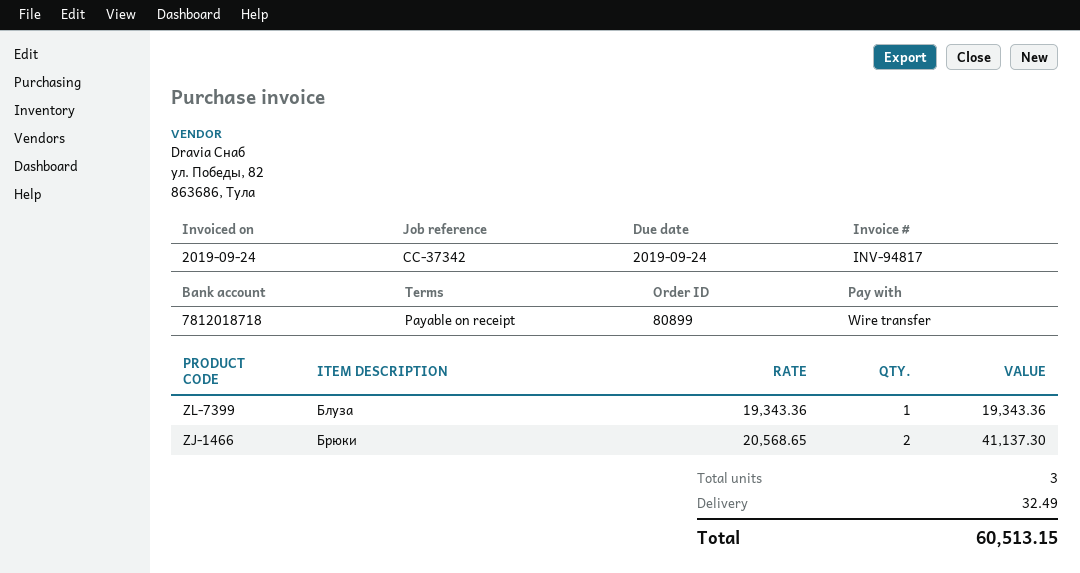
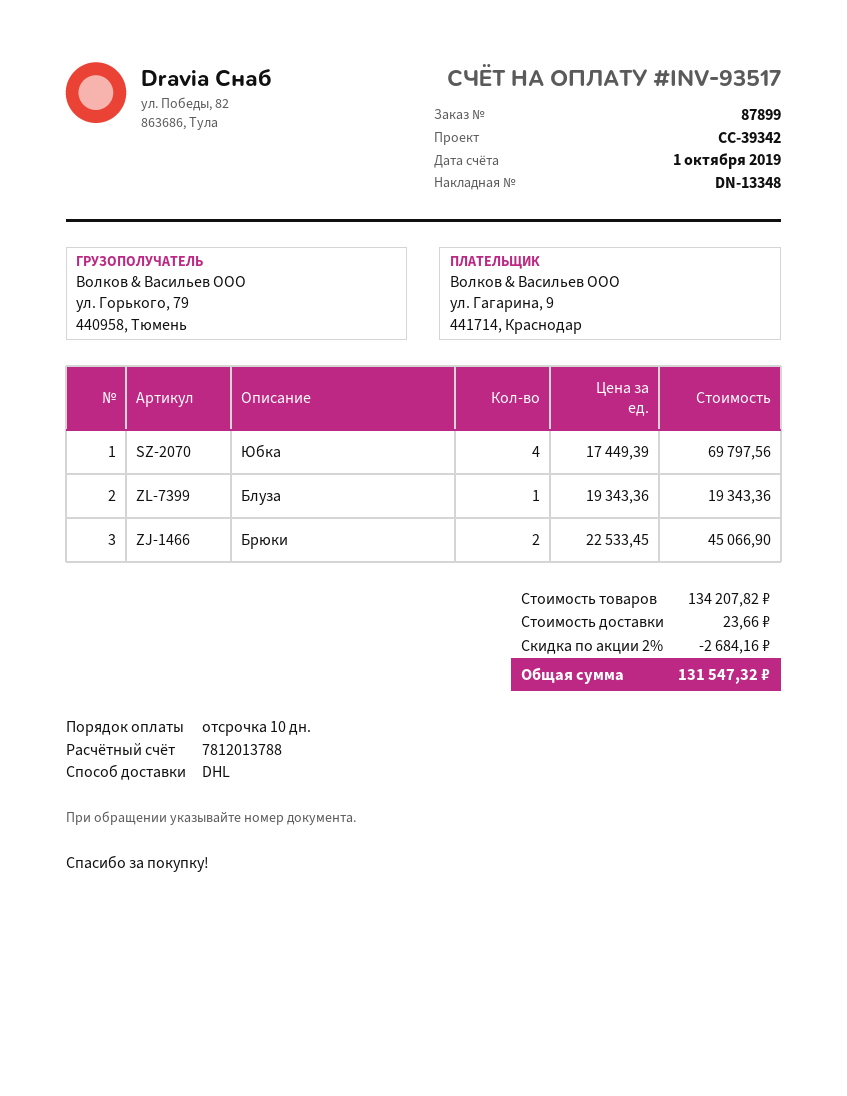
order number: 80899 -> 87899
invoice number: INV-94817 -> INV-93517
invoice date: 2019-09-24 -> 2019-10-01
payment terms: on receipt -> 10 days
reference: CC-37342 -> CC-39342
bank account: 7812018718 -> 7812013788
Брюки: 2 x 20568.65 = 41137.30 -> 2 x 22533.45 = 45066.90
Юбка: none -> 4 x 17449.39 = 69797.56
discount: none -> 2% = 2684.16
shipping: 32.49 -> 23.66
total: 60513.15 -> 131547.32

